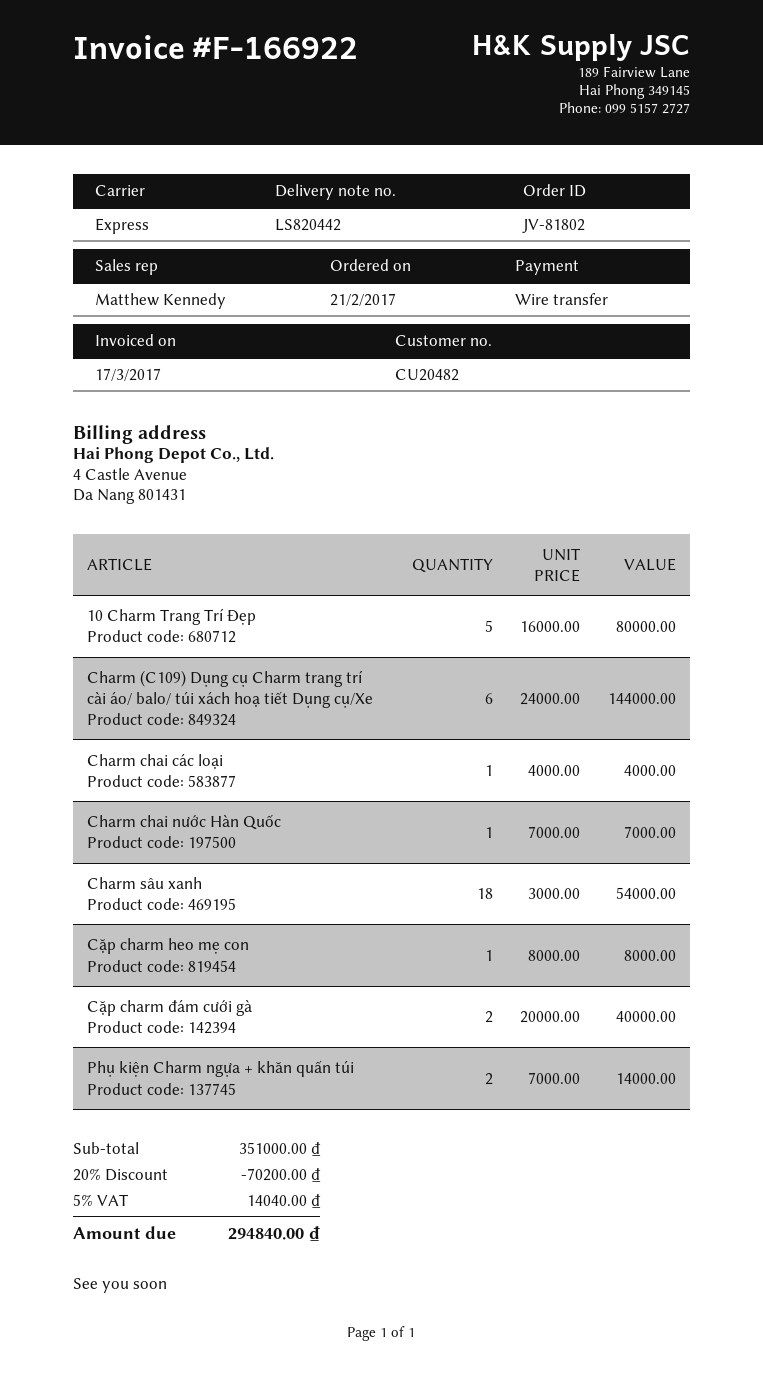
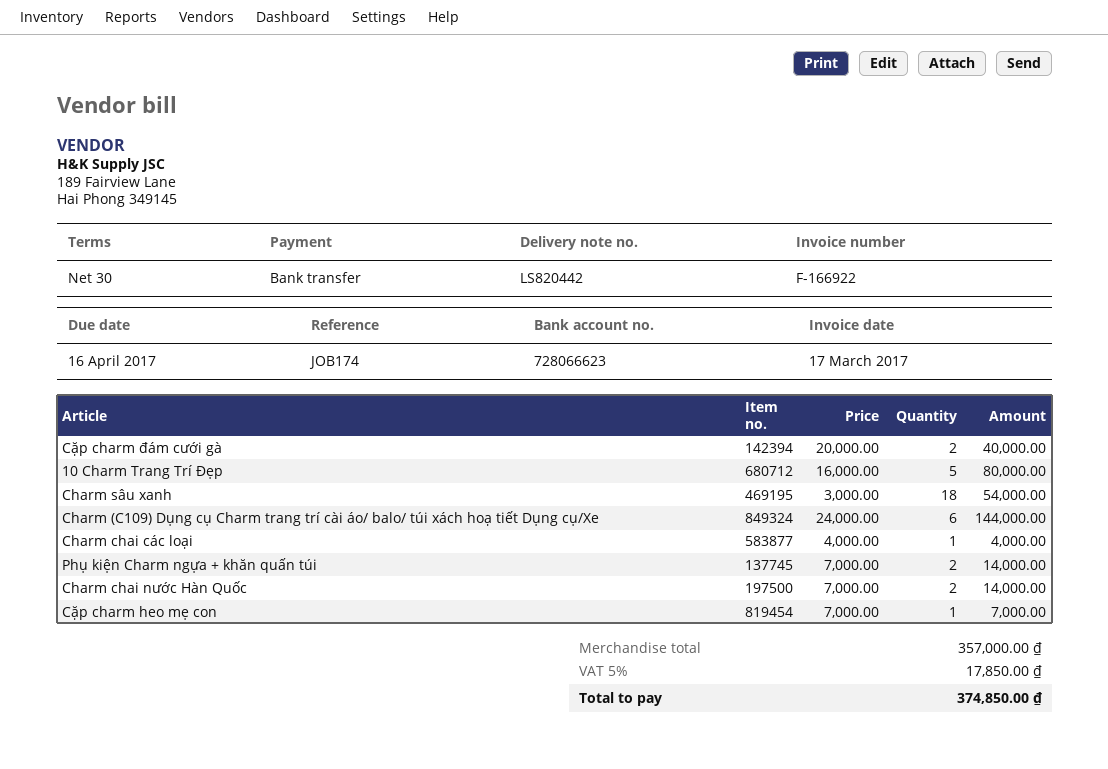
Charm chai nước Hàn Quốc: 1 x 7000.00 = 7000.00 -> 2 x 7000.00 = 14000.00
Cặp charm heo mẹ con: 1 x 8000.00 = 8000.00 -> 1 x 7000.00 = 7000.00
subtotal: 351000.00 -> 357000.00
discount: 20% = 70200.00 -> none
tax: 5% = 14040.00 -> 5% = 17850.00
total: 294840.00 -> 374850.00

